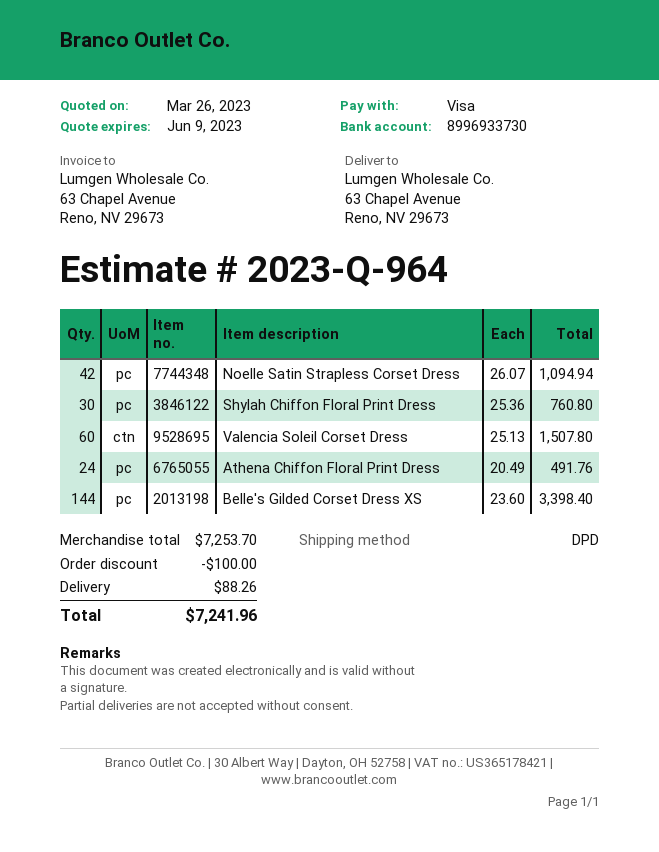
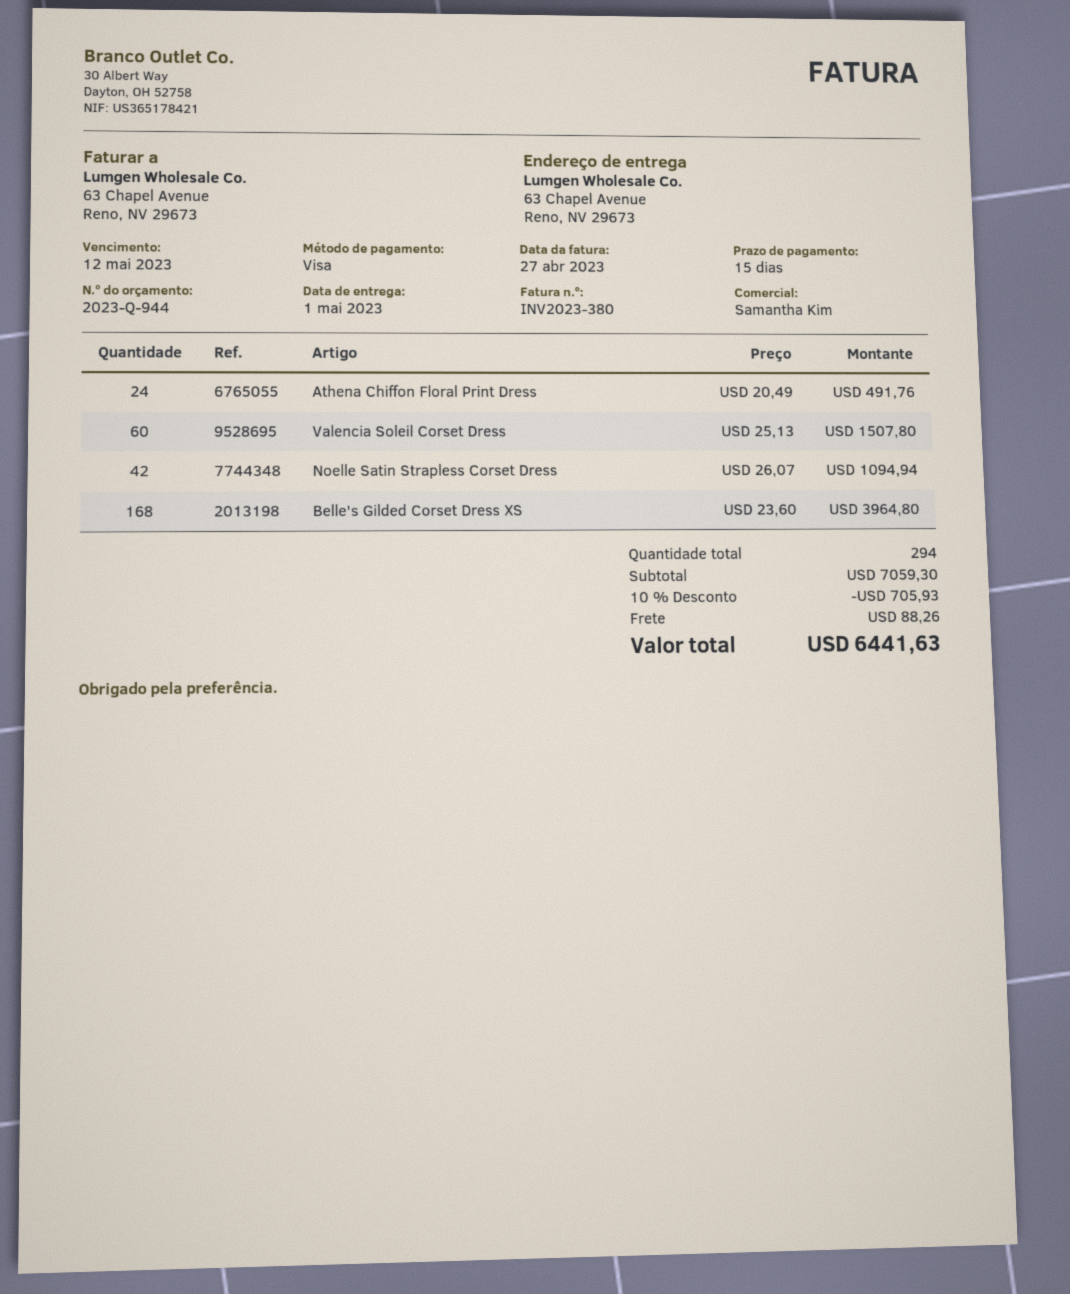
quote number: 2023-Q-964 -> 2023-Q-944
Shylah Chiffon Floral Print Dress: 30 x 25.36 = 760.80 -> none
Belle's Gilded Corset Dress XS: 144 x 23.60 = 3398.40 -> 168 x 23.60 = 3964.80
subtotal: 7253.70 -> 7059.30
discount: 100.00 -> 705.93
total: 7241.96 -> 6441.63

